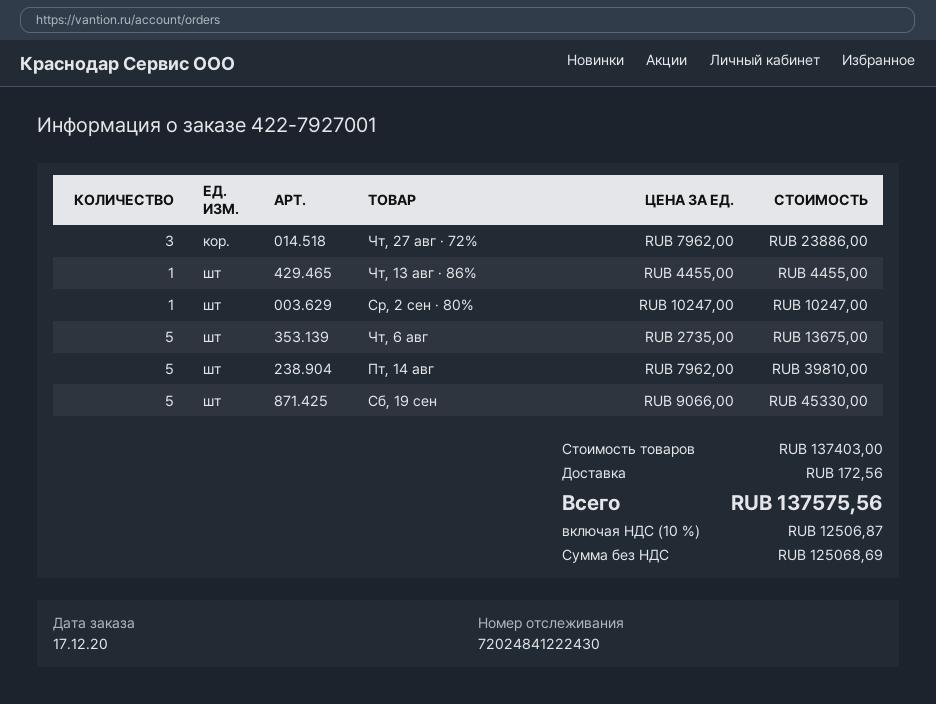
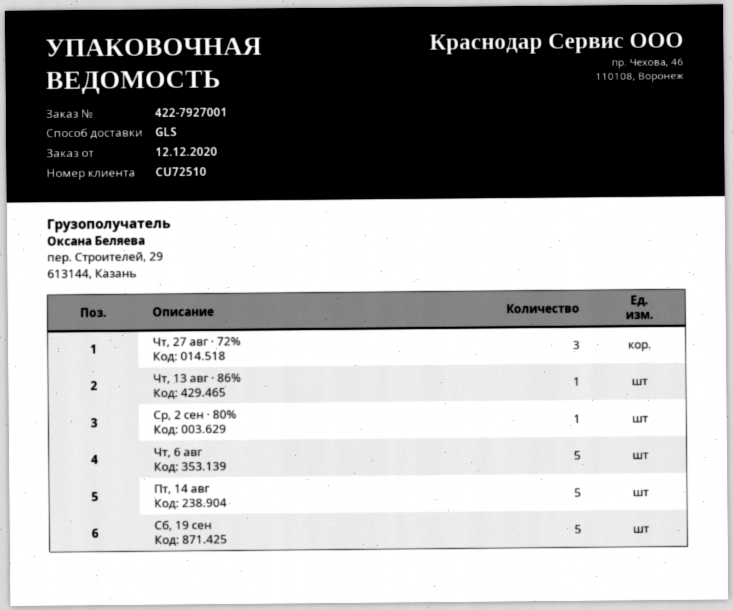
order date: 2020-12-17 -> 2020-12-12

